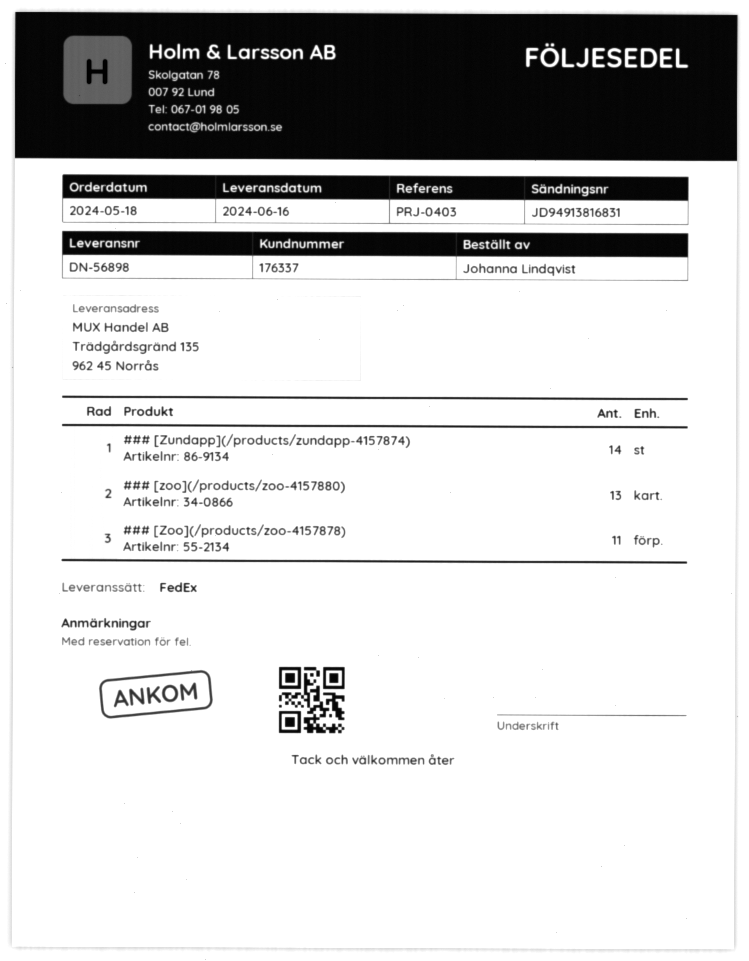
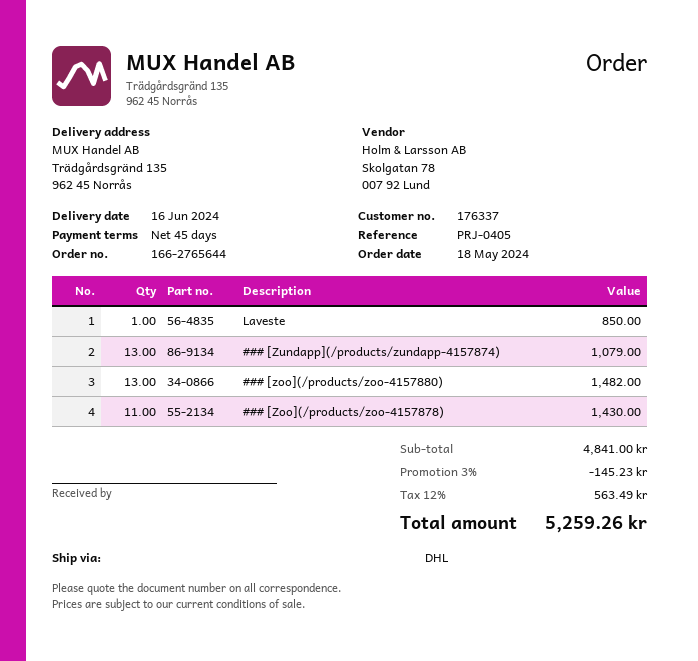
reference: PRJ-0403 -> PRJ-0405
shipping method: FedEx -> DHL
### [Zundapp](/products/zundapp-4157874): 14 -> 13
Laveste: none -> 1

